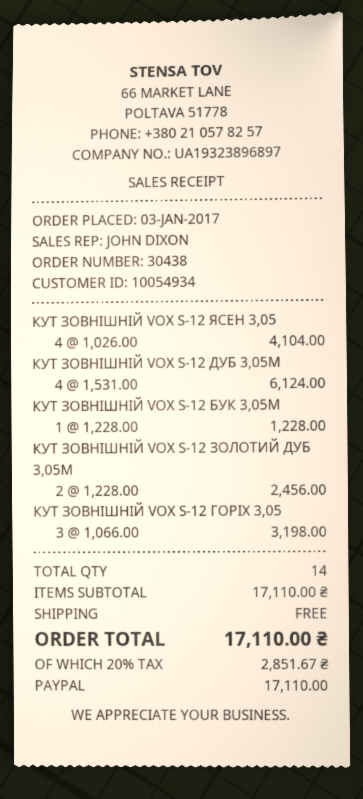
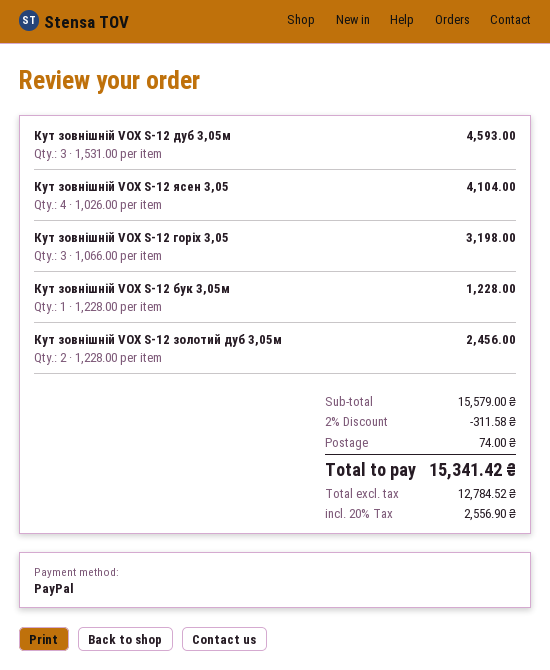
КУТ ЗОВНІШНІЙ VOX S-12 ДУБ 3,05М: 4 x 1531.00 = 6124.00 -> 3 x 1531.00 = 4593.00
subtotal: 17110.00 -> 15579.00
discount: none -> 2% = 311.58
shipping: 0.00 -> 74.00
tax: 20% = 2851.67 -> 20% = 2556.90
total: 17110.00 -> 15341.42

